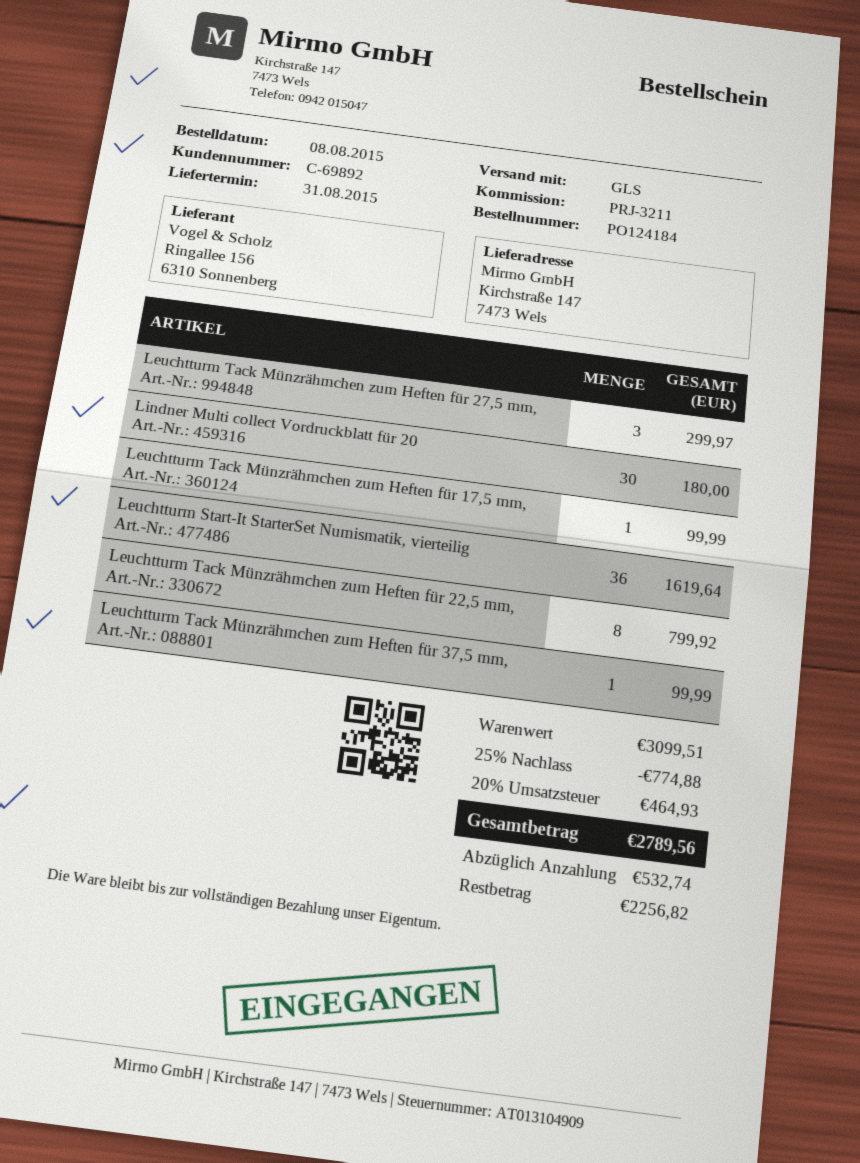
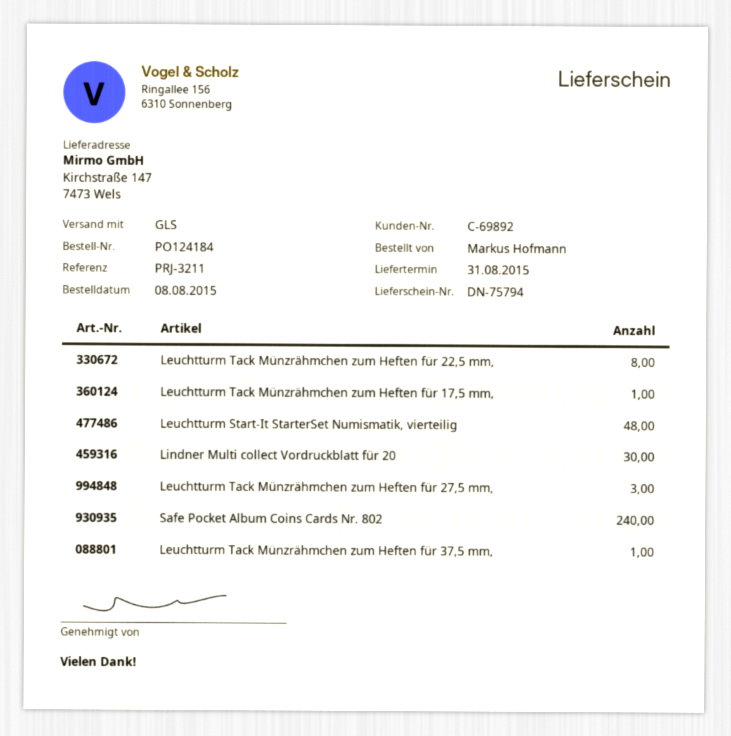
Leuchtturm Start-It StarterSet Numismatik, vierteilig: 36 -> 48
Safe Pocket Album Coins Cards Nr. 802: none -> 240

